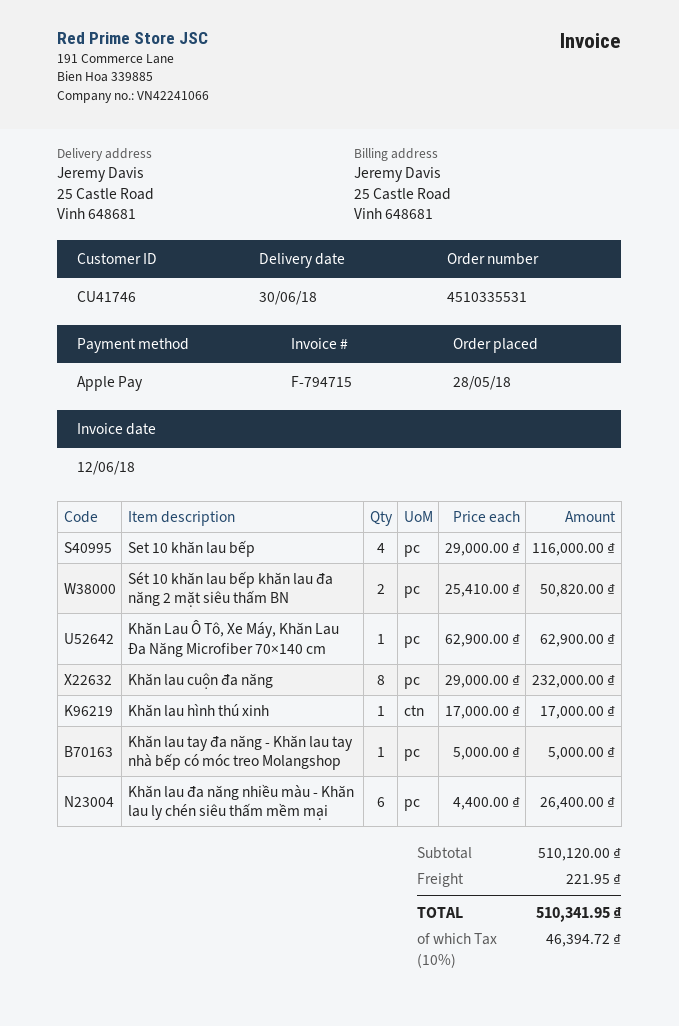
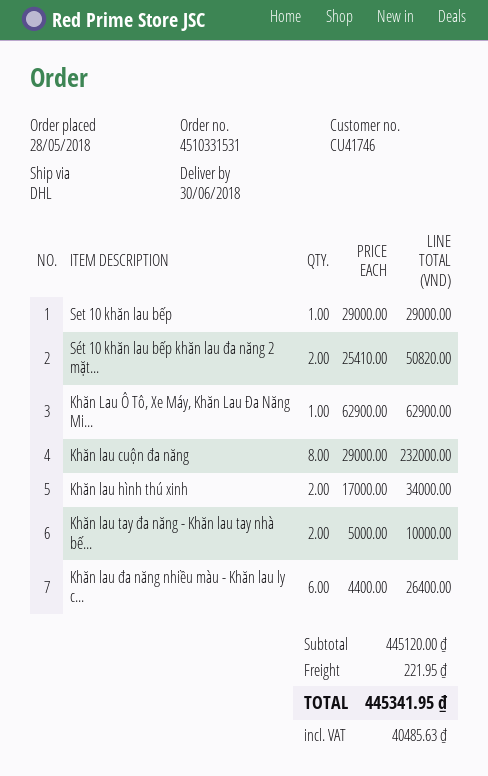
order number: 4510335531 -> 4510331531
Set 10 khăn lau bếp: 4 x 29000.00 = 116000.00 -> 1 x 29000.00 = 29000.00
Khăn lau hình thú xinh: 1 x 17000.00 = 17000.00 -> 2 x 17000.00 = 34000.00
Khăn lau tay đa năng - Khăn lau tay nhà bếp có móc treo Molangshop: 1 x 5000.00 = 5000.00 -> 2 x 5000.00 = 10000.00
subtotal: 510120.00 -> 445120.00
tax: 46394.72 -> 40485.63
total: 510341.95 -> 445341.95

